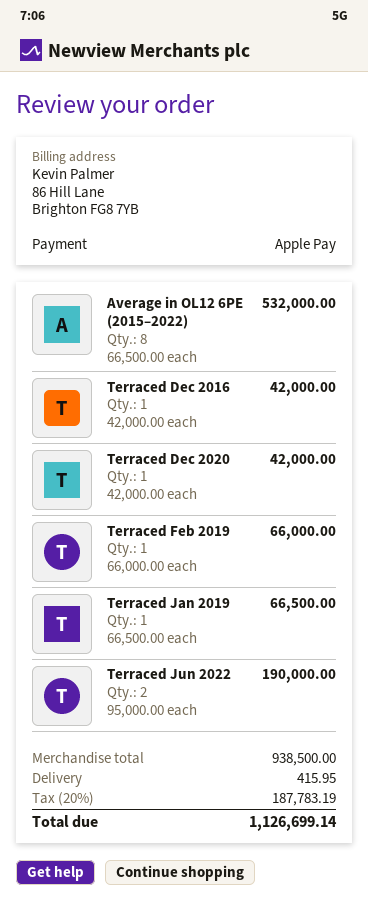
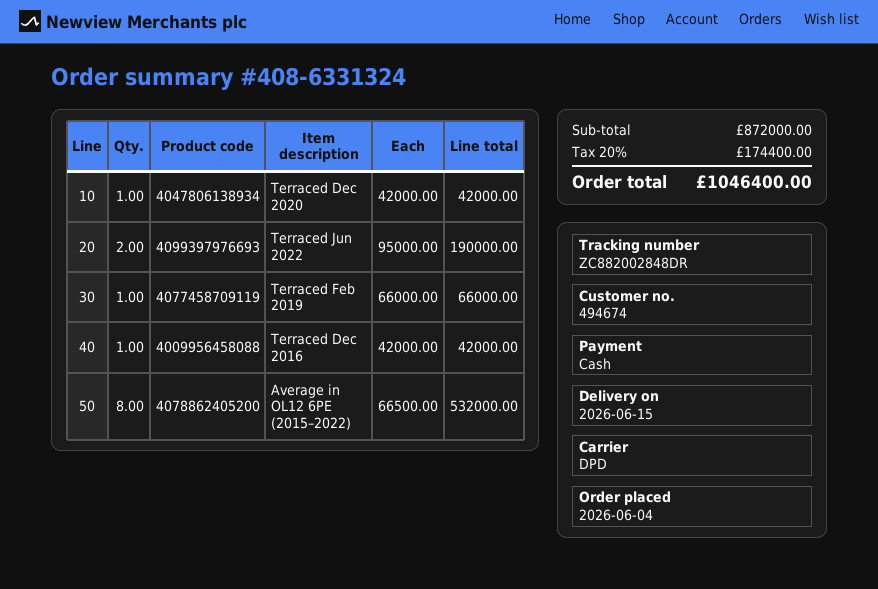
payment method: Apple Pay -> cash
Terraced Jan 2019: 1 x 66500.00 = 66500.00 -> none
subtotal: 938500.00 -> 872000.00
shipping: 415.95 -> none
tax: 20% = 187783.19 -> 20% = 174400.00
total: 1126699.14 -> 1046400.00

